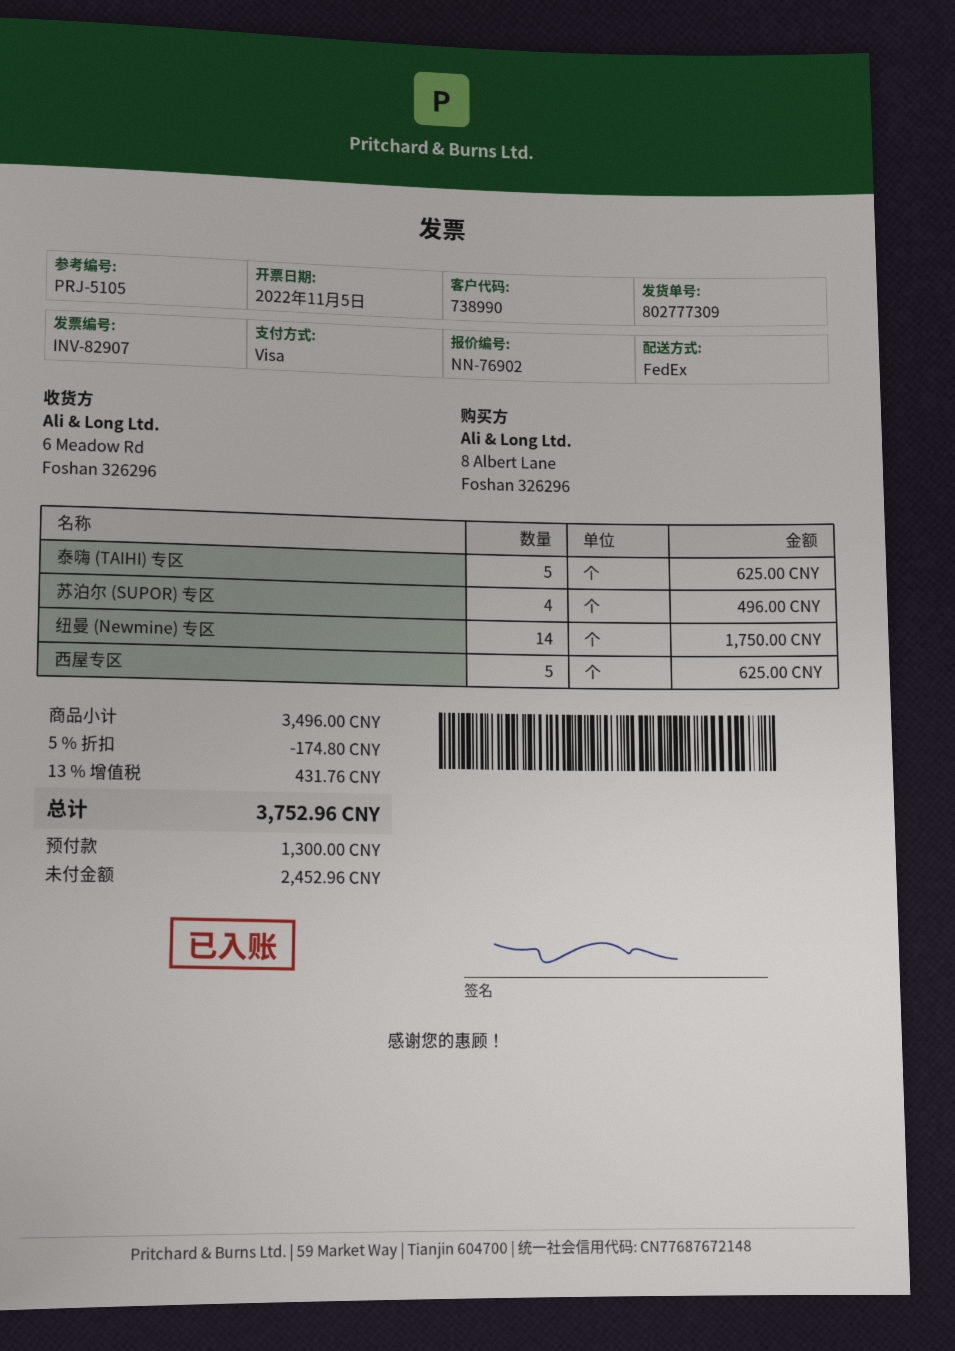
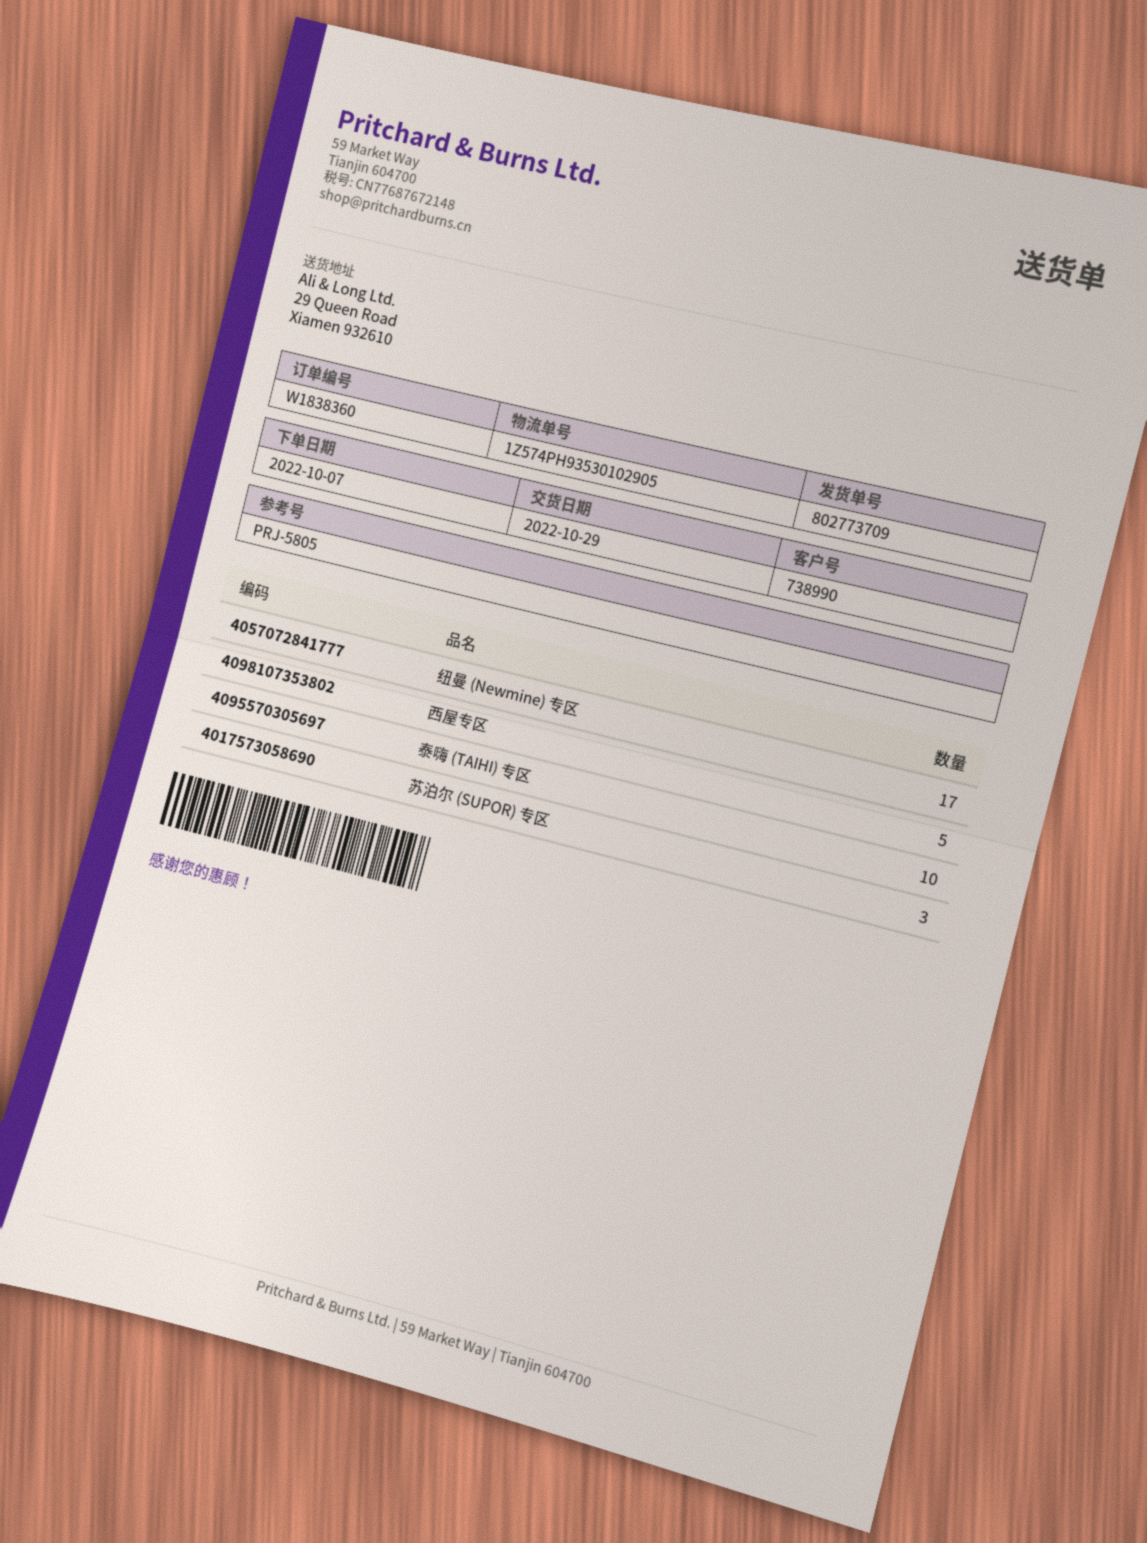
delivery note number: 802777309 -> 802773709
reference: PRJ-5105 -> PRJ-5805
ship to: 6 Meadow Rd, Foshan 326296 -> 29 Queen Road, Xiamen 932610
泰嗨 (TAIHI) 专区: 5 -> 10
苏泊尔 (SUPOR) 专区: 4 -> 3
纽曼 (Newmine) 专区: 14 -> 17

